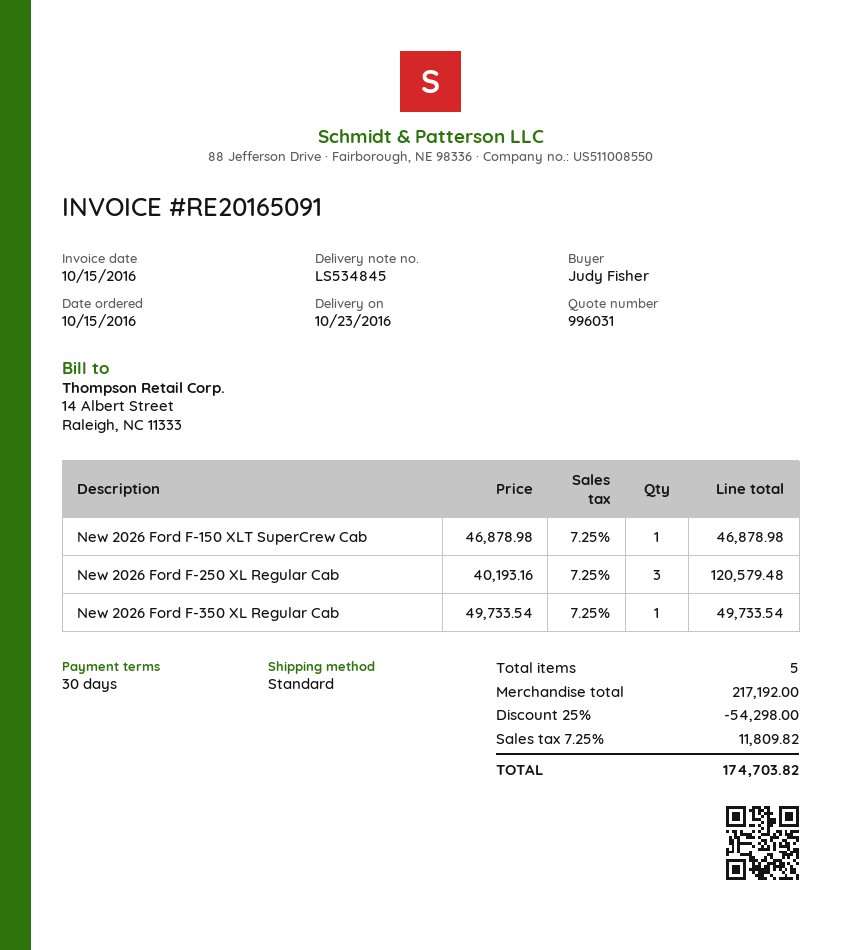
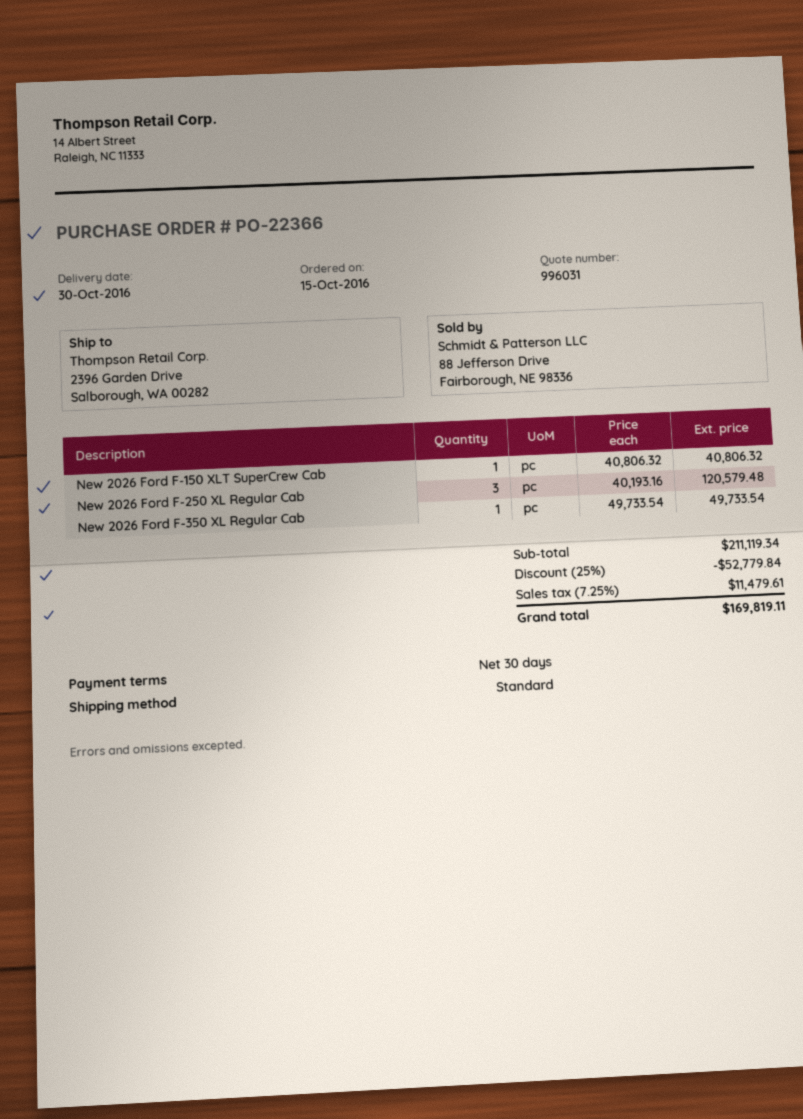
delivery date: 2016-10-23 -> 2016-10-30
New 2026 Ford F-150 XLT SuperCrew Cab: 1 x 46878.98 = 46878.98 -> 1 x 40806.32 = 40806.32
subtotal: 217192.00 -> 211119.34
discount: 25% = 54298.00 -> 25% = 52779.84
tax: 7.25% = 11809.82 -> 7.25% = 11479.61
total: 174703.82 -> 169819.11

